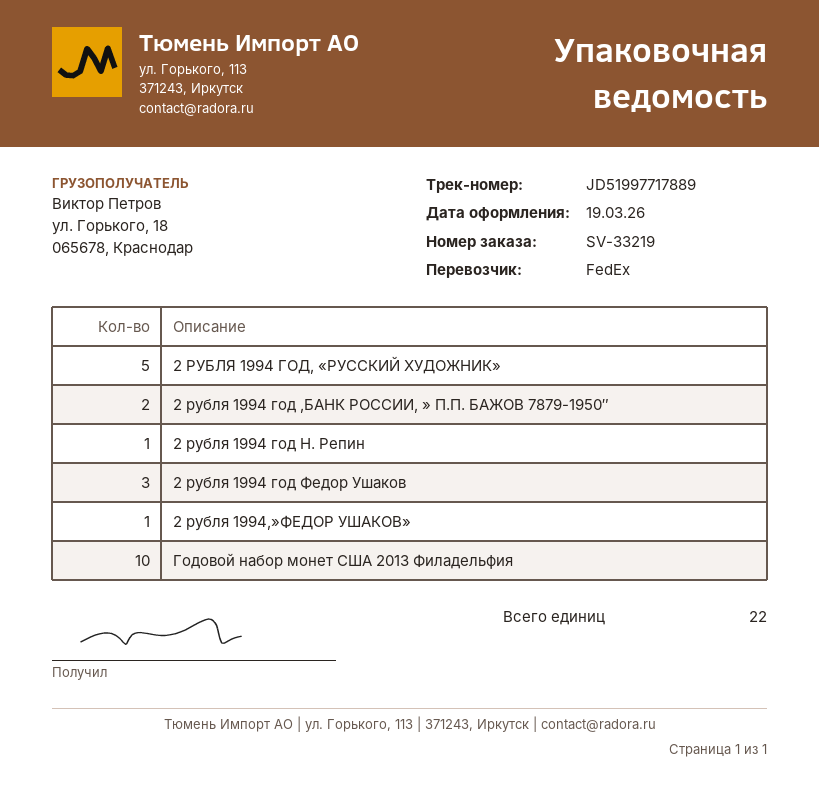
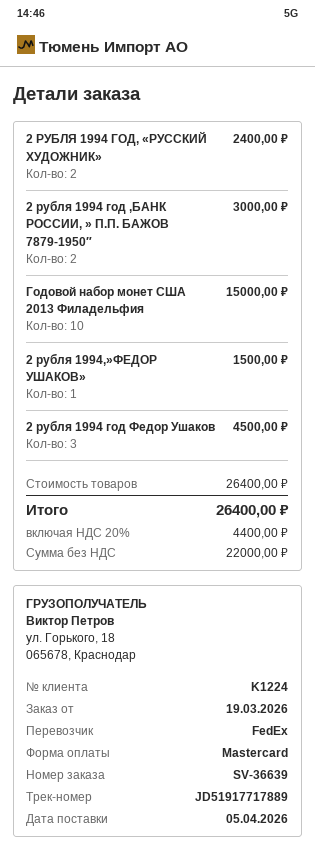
order number: SV-33219 -> SV-36639
tracking number: JD51997717889 -> JD51917717889
2 РУБЛЯ 1994 ГОД, «РУССКИЙ ХУДОЖНИК»: 5 -> 2
2 рубля 1994 год Н. Репин: 1 -> none

